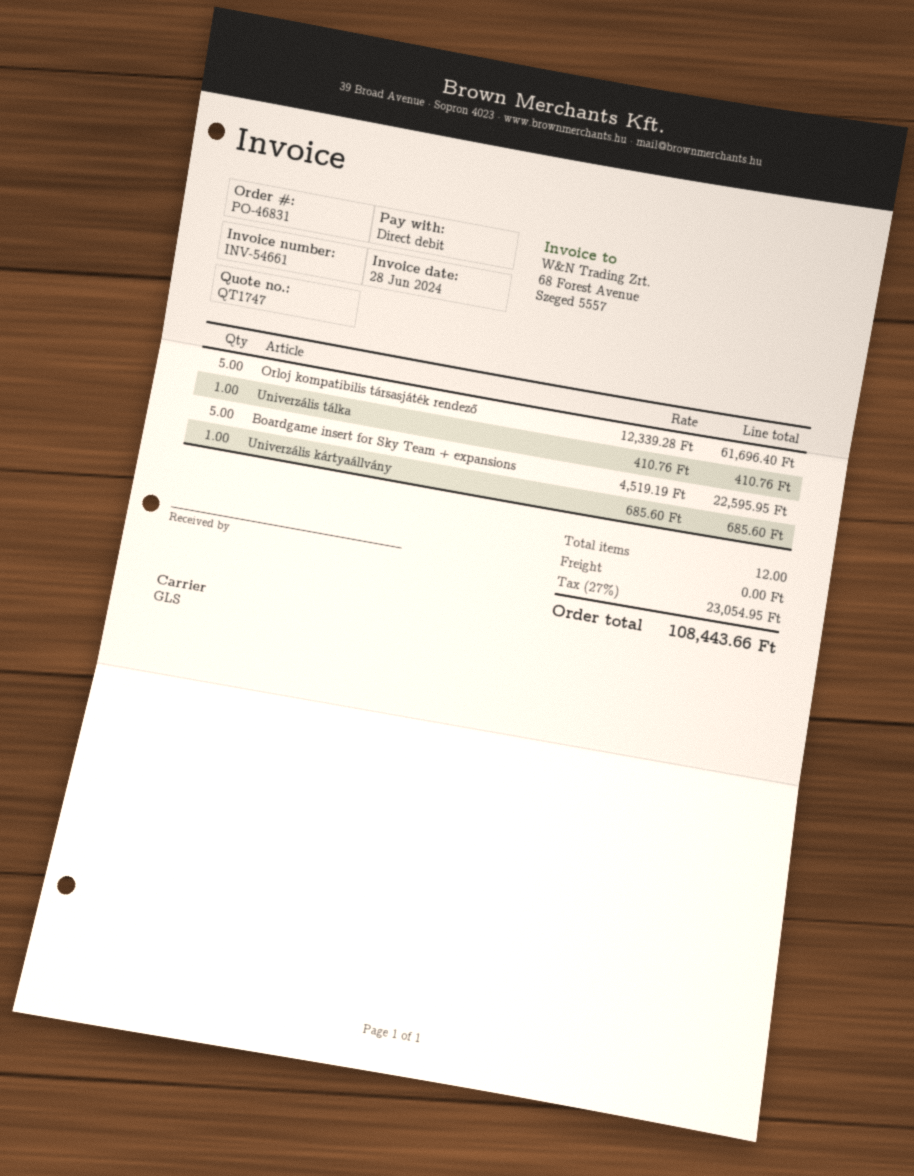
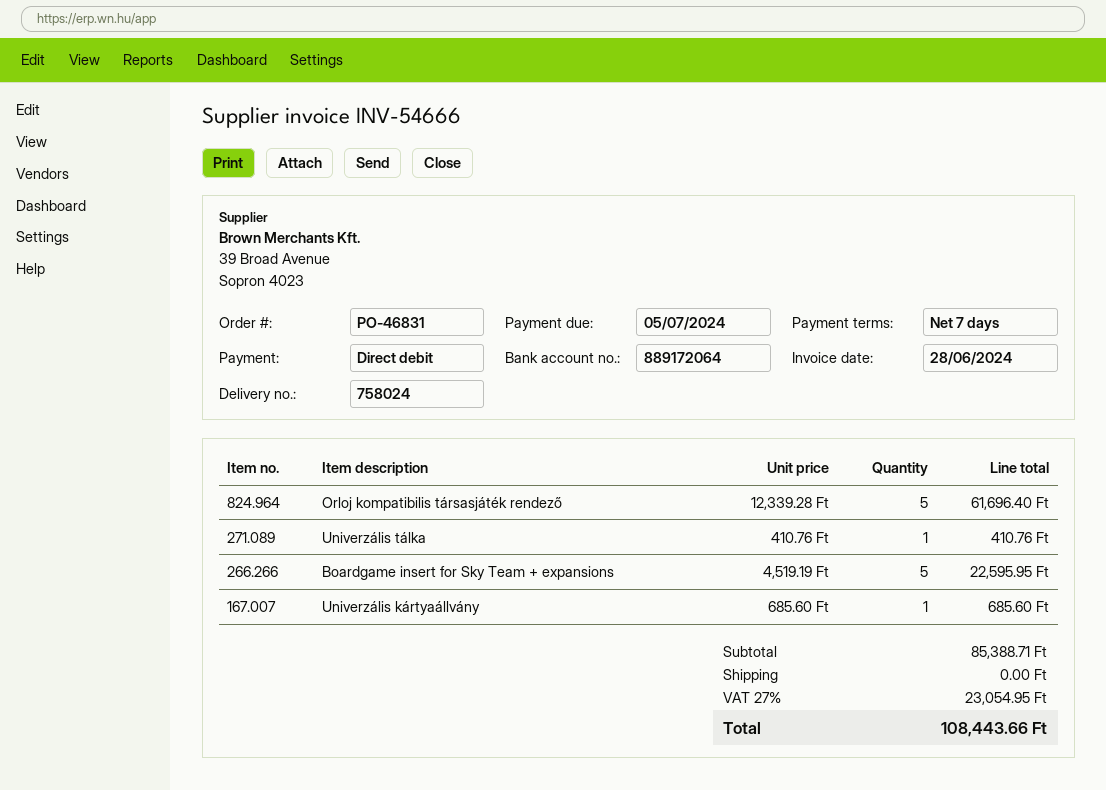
invoice number: INV-54661 -> INV-54666

